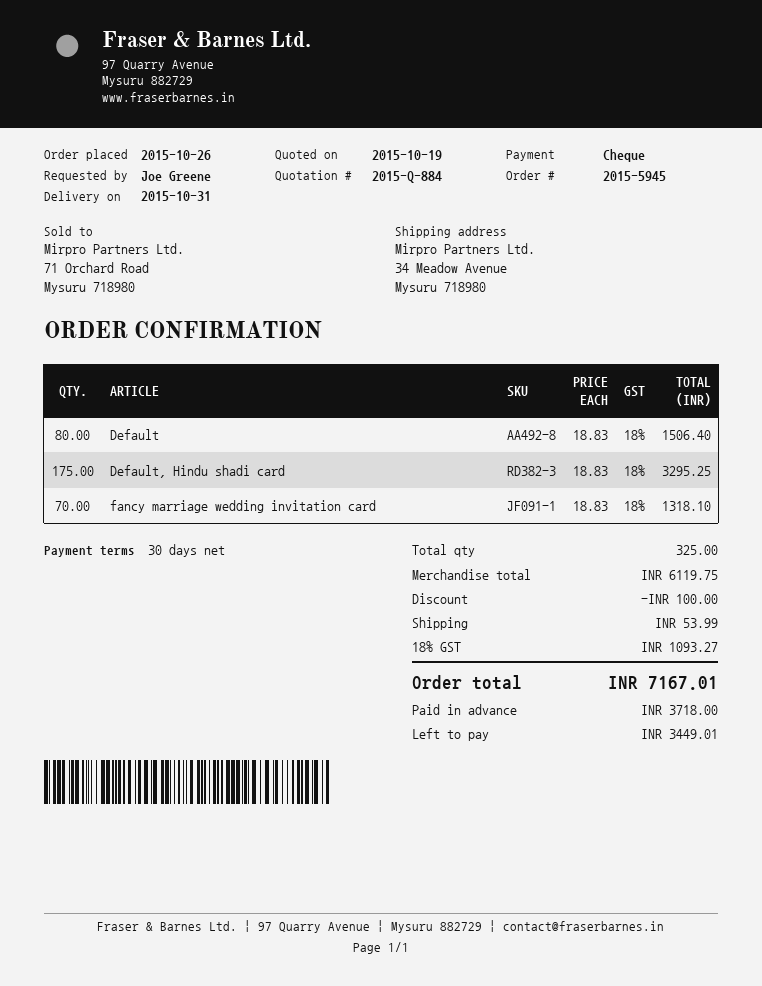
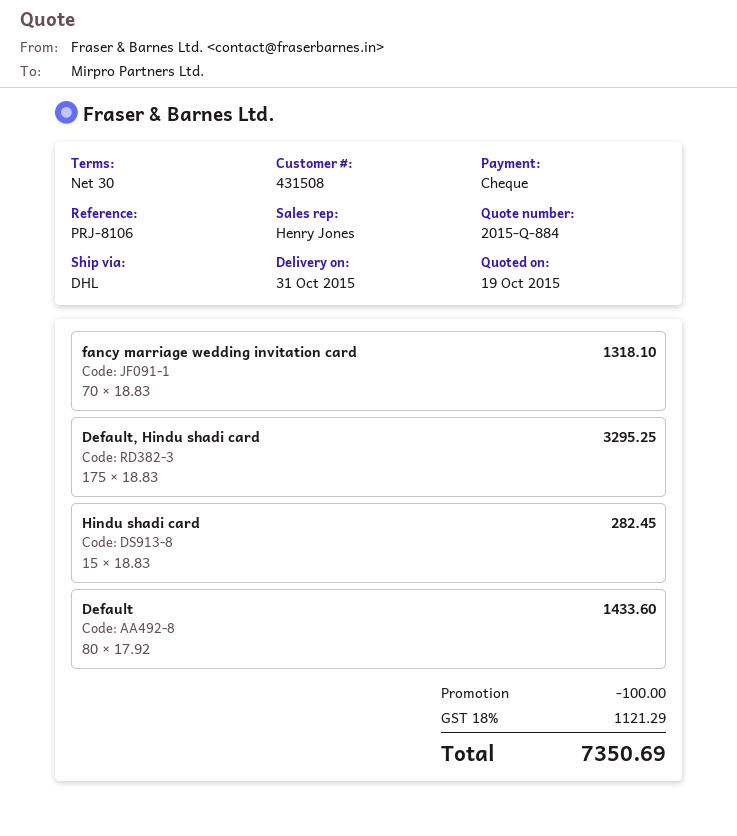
Default: 80 x 18.83 = 1506.40 -> 80 x 17.92 = 1433.60
Hindu shadi card: none -> 15 x 18.83 = 282.45
shipping: 53.99 -> none
tax: 18% = 1093.27 -> 18% = 1121.29
total: 7167.01 -> 7350.69

